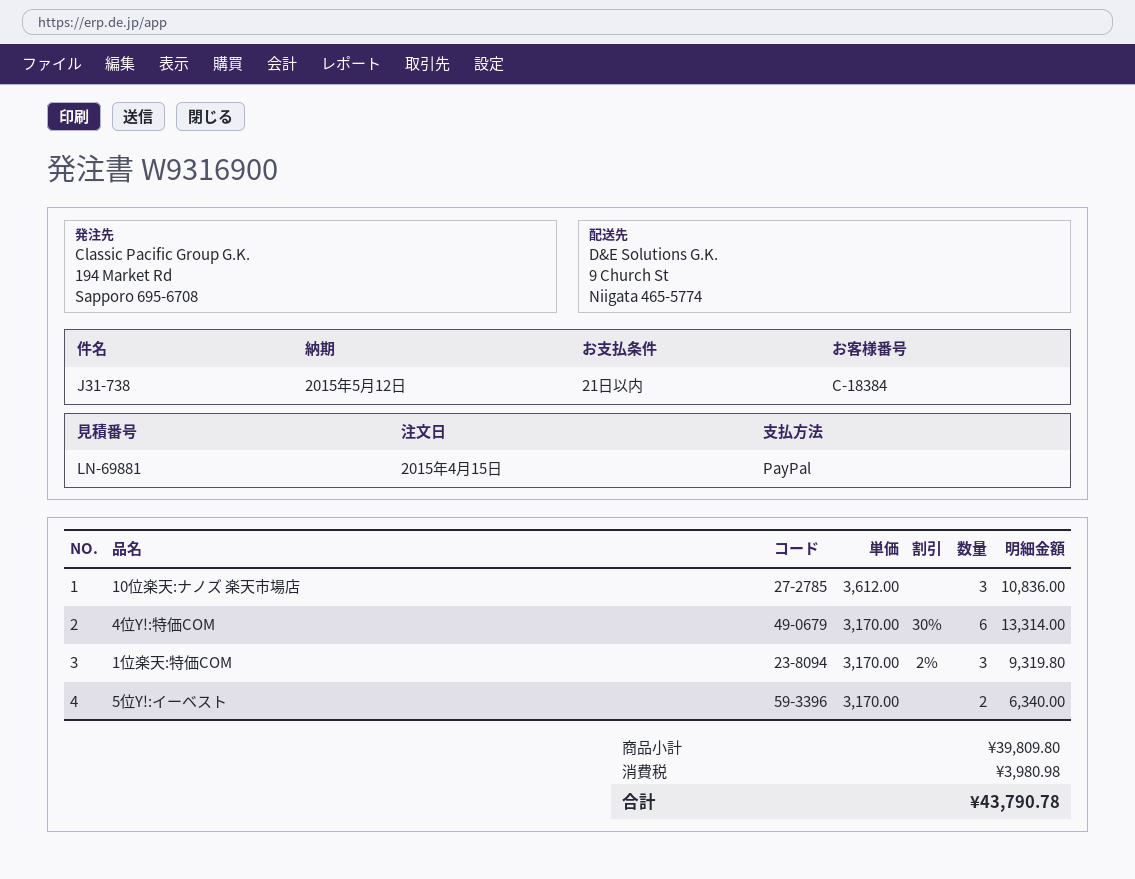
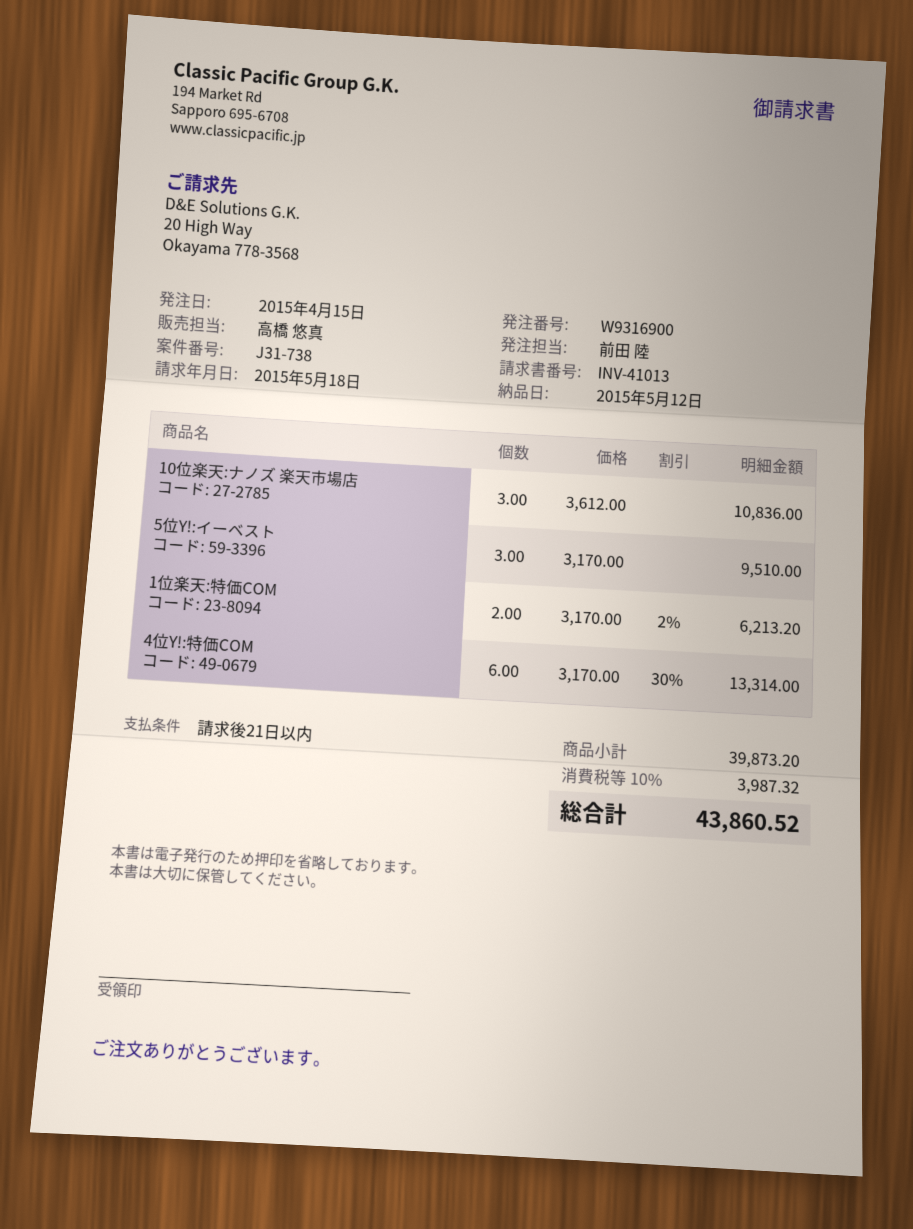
1位楽天:特価COM: 3 x 3170.00 - 2% = 9319.80 -> 2 x 3170.00 - 2% = 6213.20
5位Y!:イーベスト: 2 x 3170.00 = 6340.00 -> 3 x 3170.00 = 9510.00
subtotal: 39809.80 -> 39873.20
tax: 3980.98 -> 3987.32
total: 43790.78 -> 43860.52

